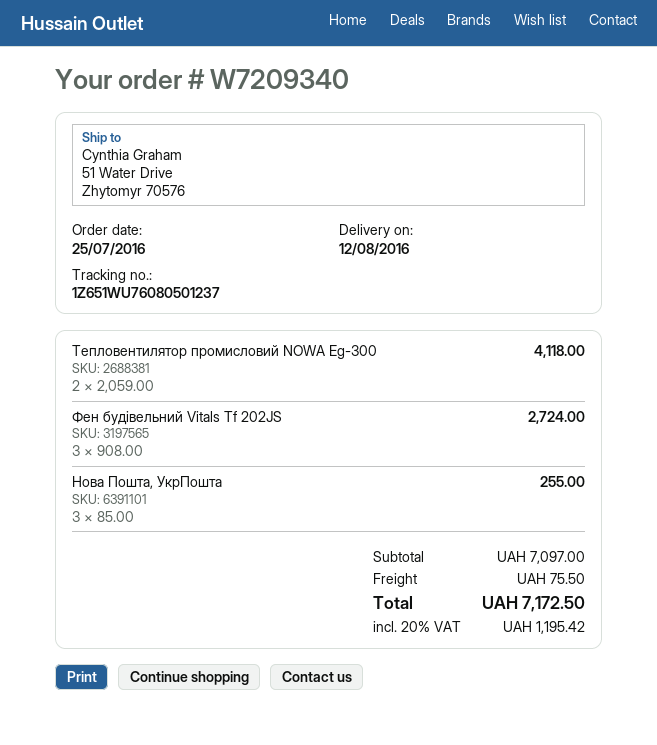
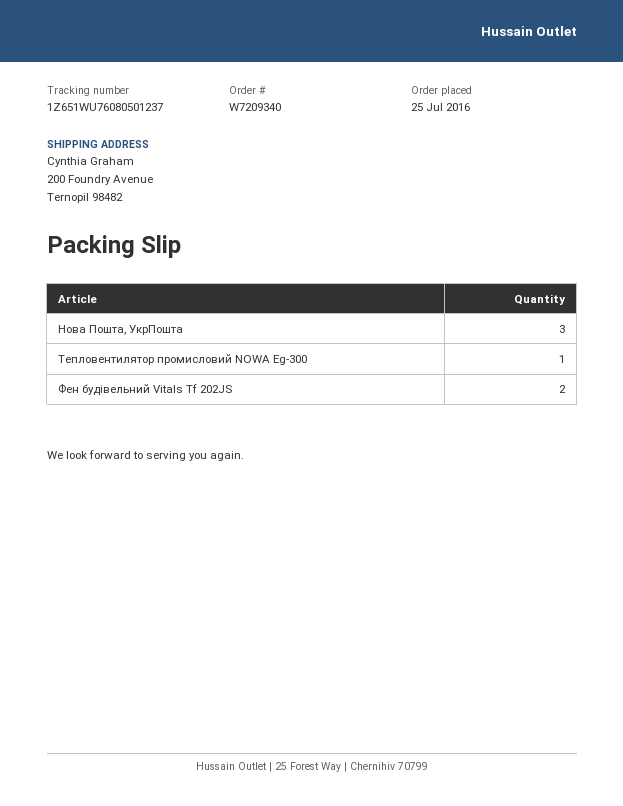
ship to: 51 Water Drive, Zhytomyr 70576 -> 200 Foundry Avenue, Ternopil 98482
Тепловентилятор промисловий NOWA Eg-300: 2 -> 1
Фен будівельний Vitals Tf 202JS: 3 -> 2

